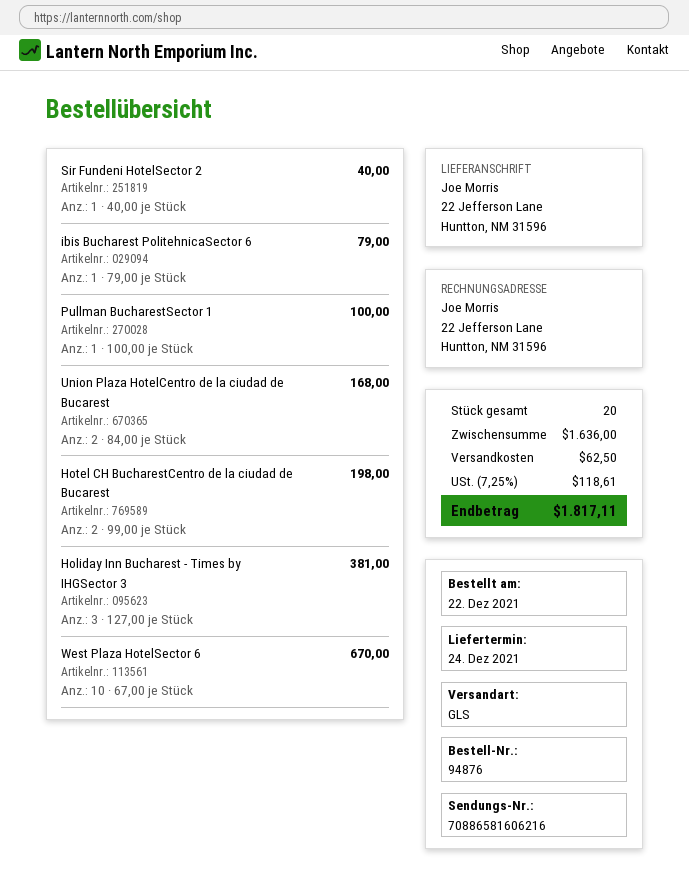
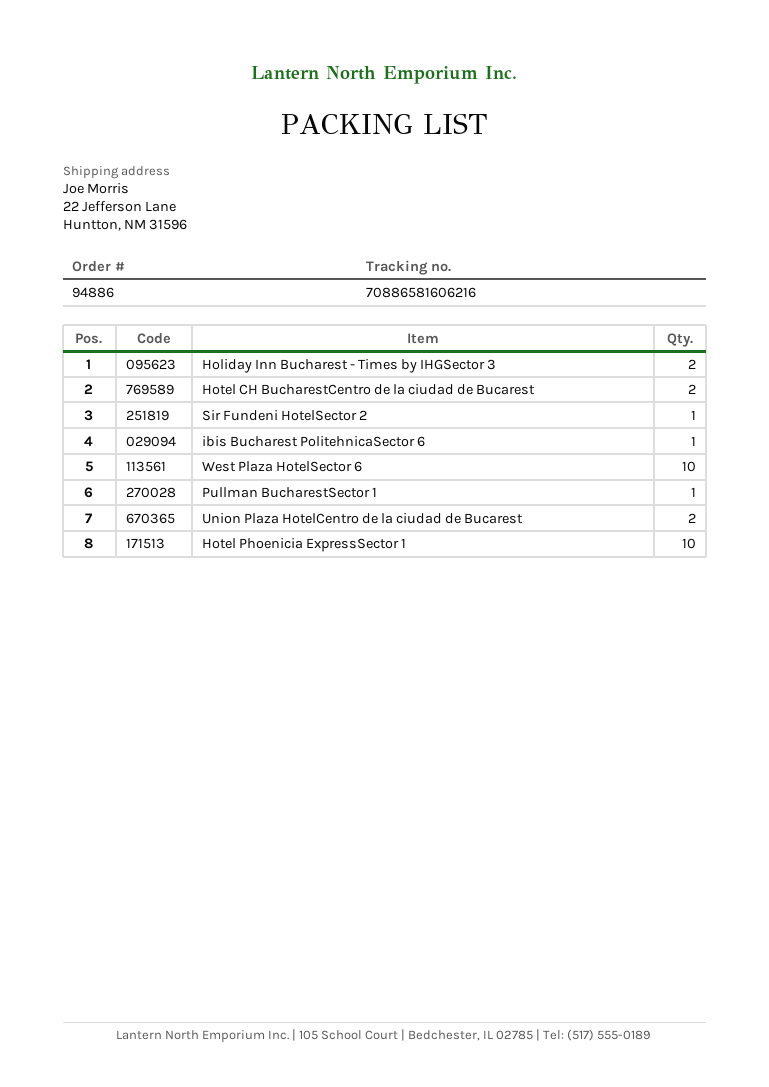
order number: 94876 -> 94886
Holiday Inn Bucharest - Times by IHGSector 3: 3 -> 2
Hotel Phoenicia ExpressSector 1: none -> 10

